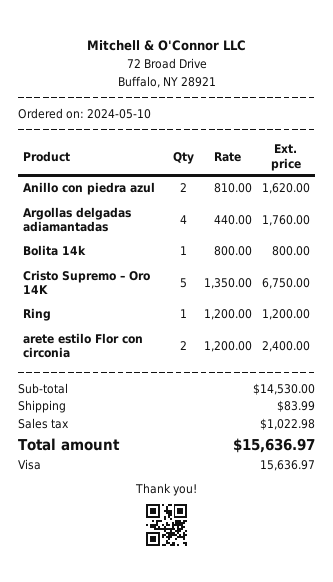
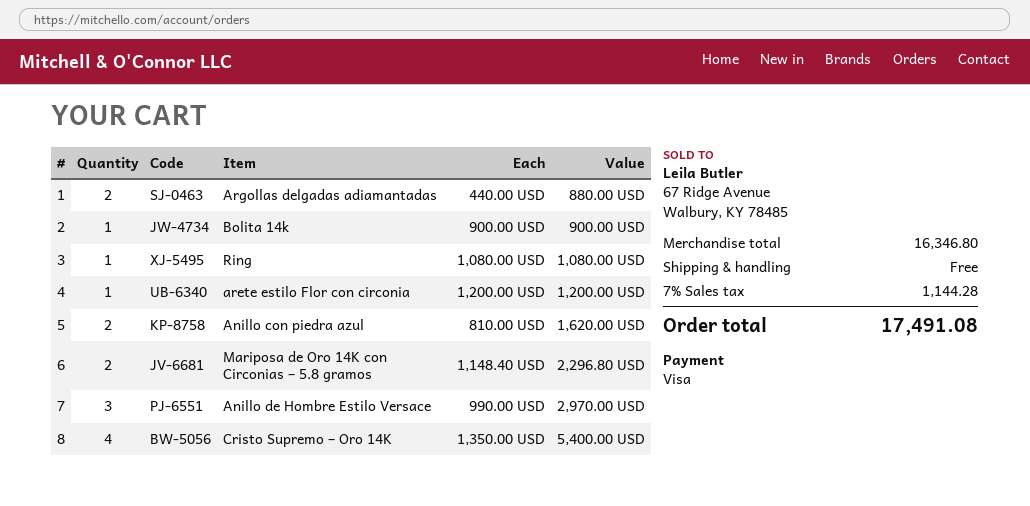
Argollas delgadas adiamantadas: 4 x 440.00 = 1760.00 -> 2 x 440.00 = 880.00
Bolita 14k: 1 x 800.00 = 800.00 -> 1 x 900.00 = 900.00
Cristo Supremo – Oro 14K: 5 x 1350.00 = 6750.00 -> 4 x 1350.00 = 5400.00
Ring: 1 x 1200.00 = 1200.00 -> 1 x 1080.00 = 1080.00
arete estilo Flor con circonia: 2 x 1200.00 = 2400.00 -> 1 x 1200.00 = 1200.00
Mariposa de Oro 14K con Circonias – 5.8 gramos: none -> 2 x 1148.40 = 2296.80
Anillo de Hombre Estilo Versace: none -> 3 x 990.00 = 2970.00
subtotal: 14530.00 -> 16346.80
shipping: 83.99 -> 0.00
tax: 1022.98 -> 1144.28
total: 15636.97 -> 17491.08

